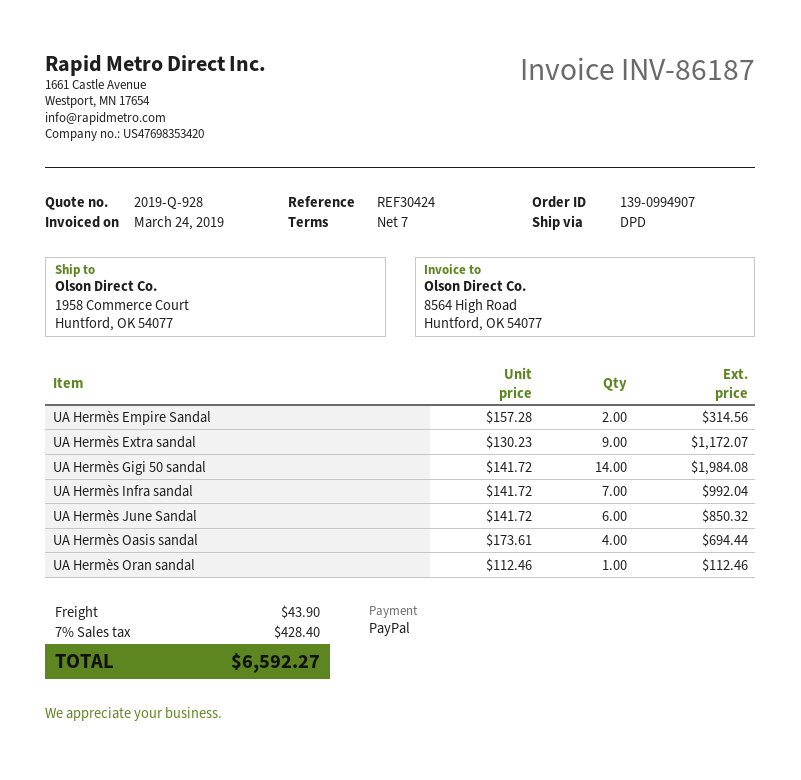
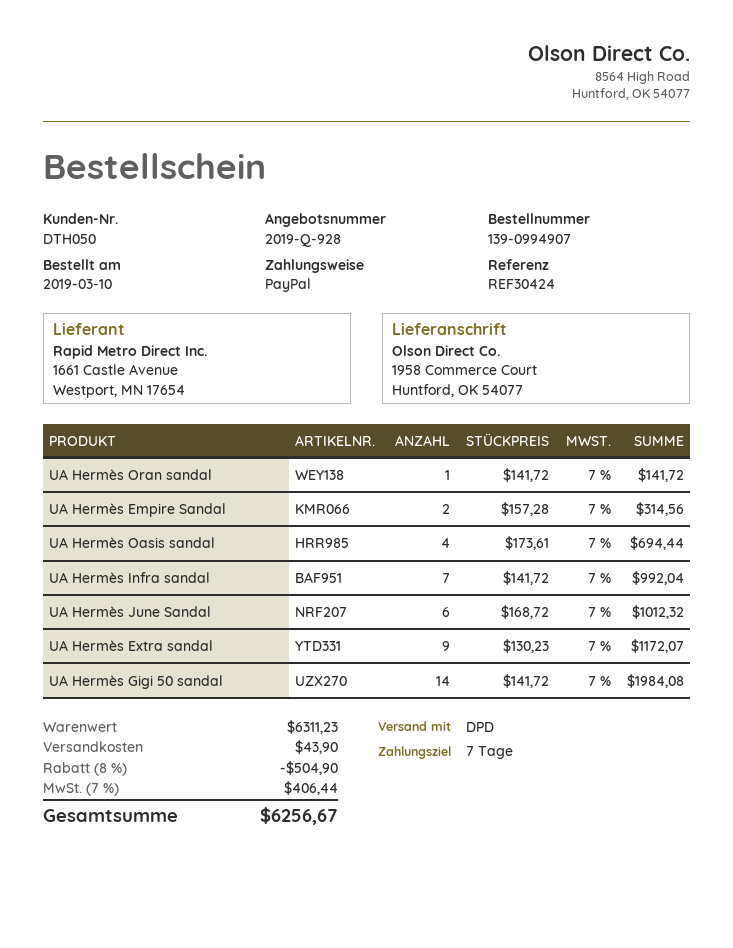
UA Hermès June Sandal: 6 x 141.72 = 850.32 -> 6 x 168.72 = 1012.32
UA Hermès Oran sandal: 1 x 112.46 = 112.46 -> 1 x 141.72 = 141.72
discount: none -> 8% = 504.90
tax: 7% = 428.40 -> 7% = 406.44
total: 6592.27 -> 6256.67

